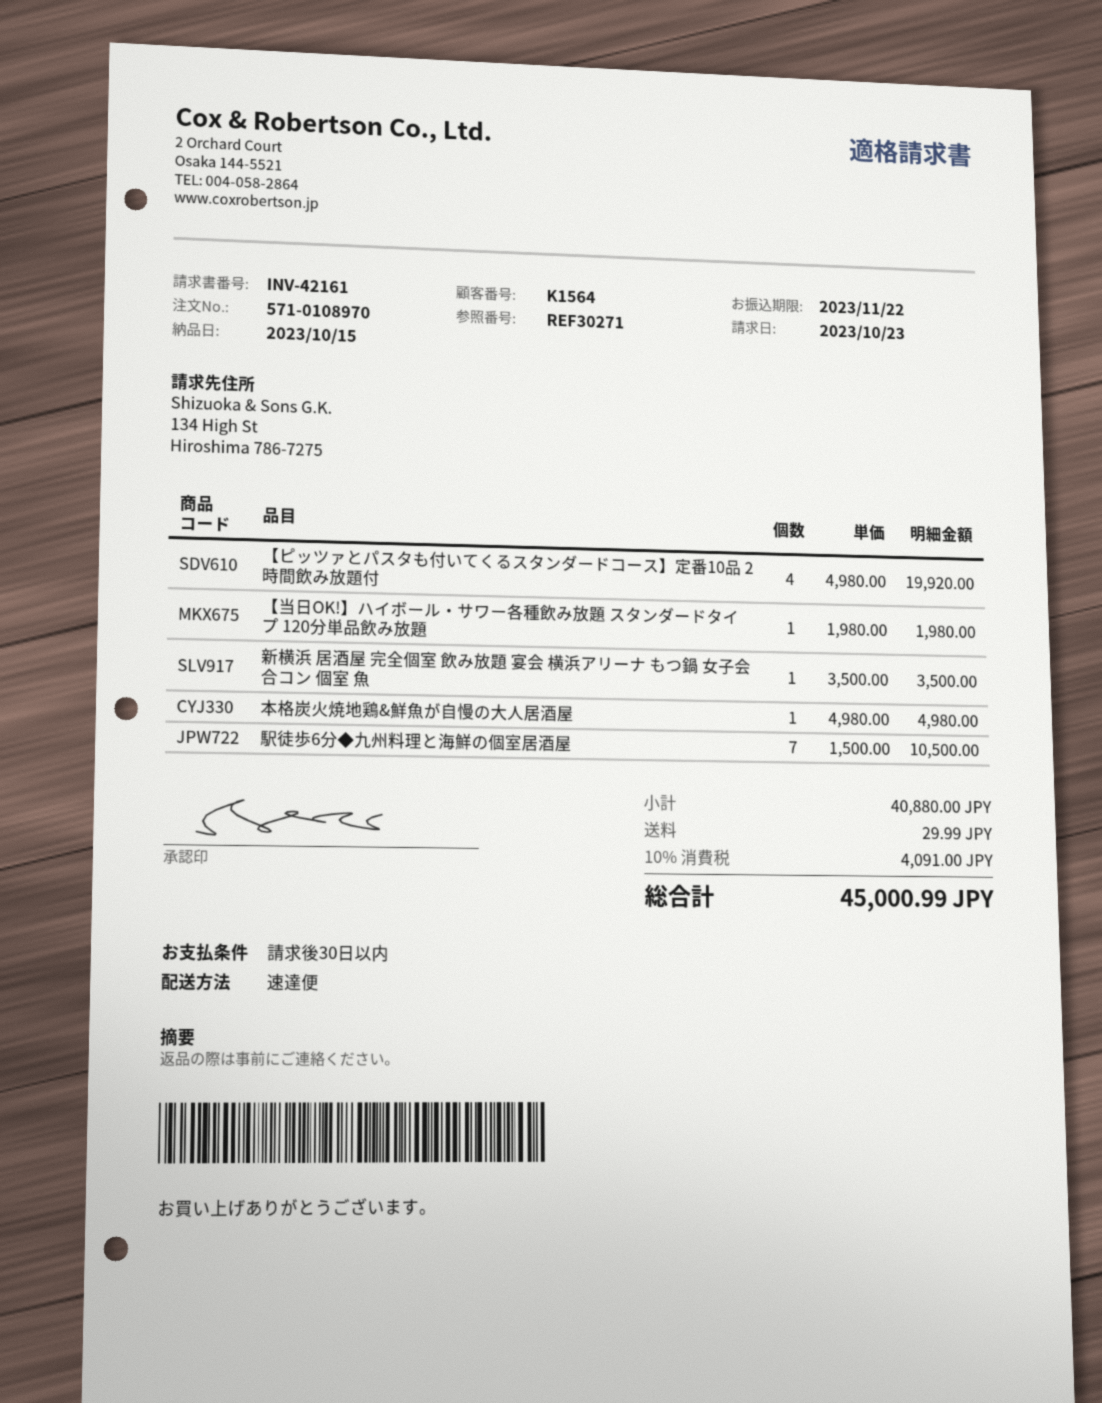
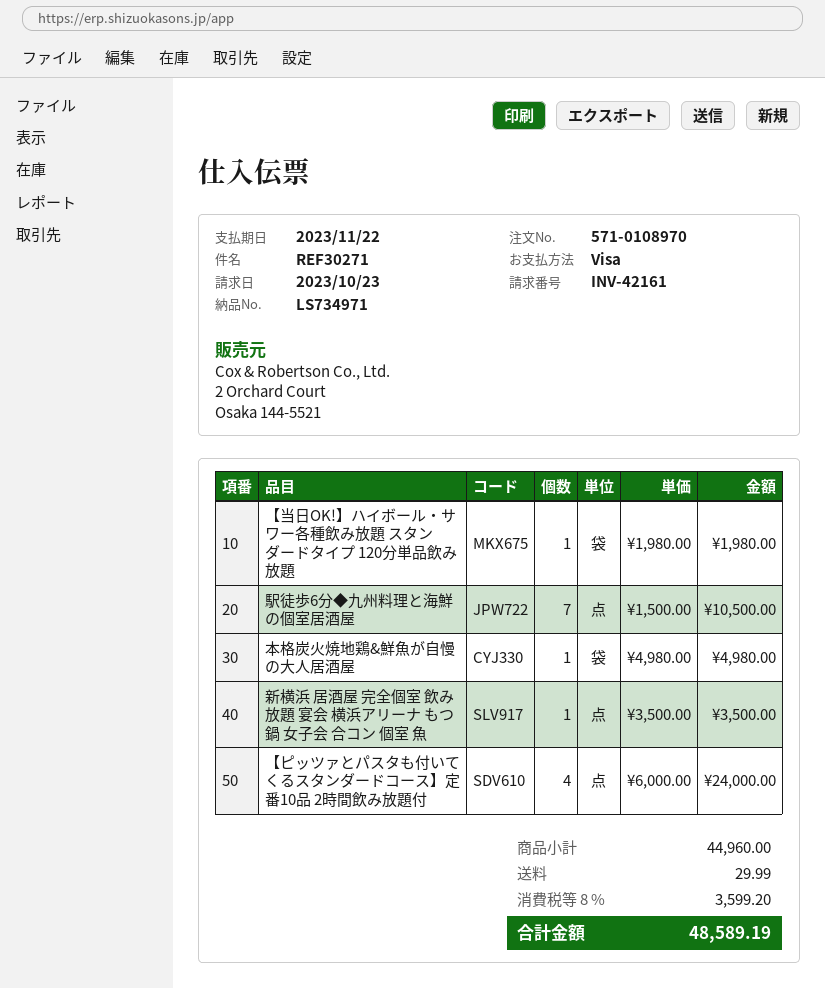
【ピッツァとパスタも付いてくるスタンダードコース】定番10品 2時間飲み放題付: 4 x 4980.00 = 19920.00 -> 4 x 6000.00 = 24000.00
subtotal: 40880.00 -> 44960.00
tax: 10% = 4091.00 -> 8% = 3599.20
total: 45000.99 -> 48589.19

